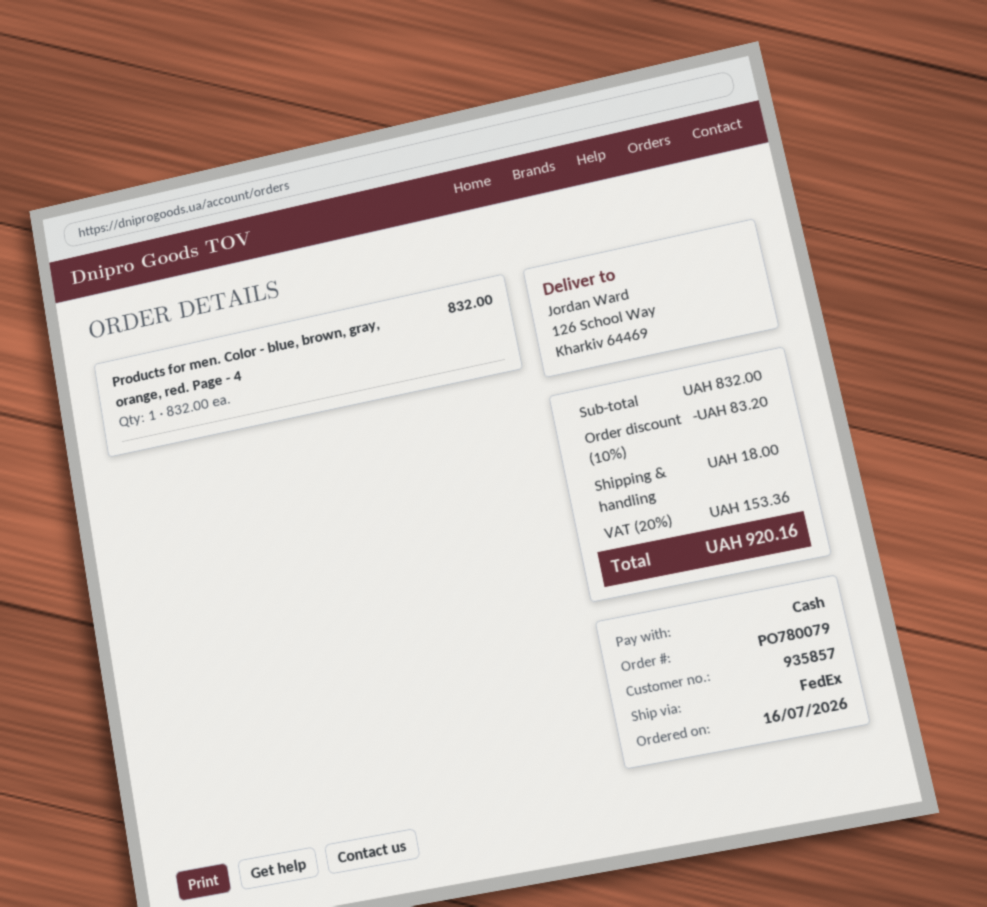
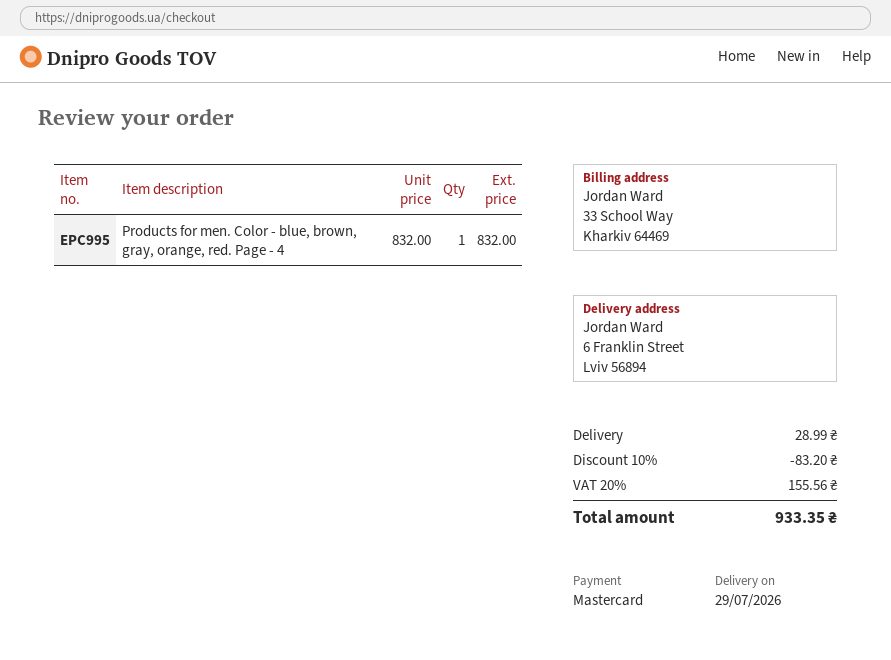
payment method: cash -> Mastercard
ship to: 126 School Way, Kharkiv 64469 -> 6 Franklin Street, Lviv 56894
shipping: 18.00 -> 28.99
tax: 20% = 153.36 -> 20% = 155.56
total: 920.16 -> 933.35

